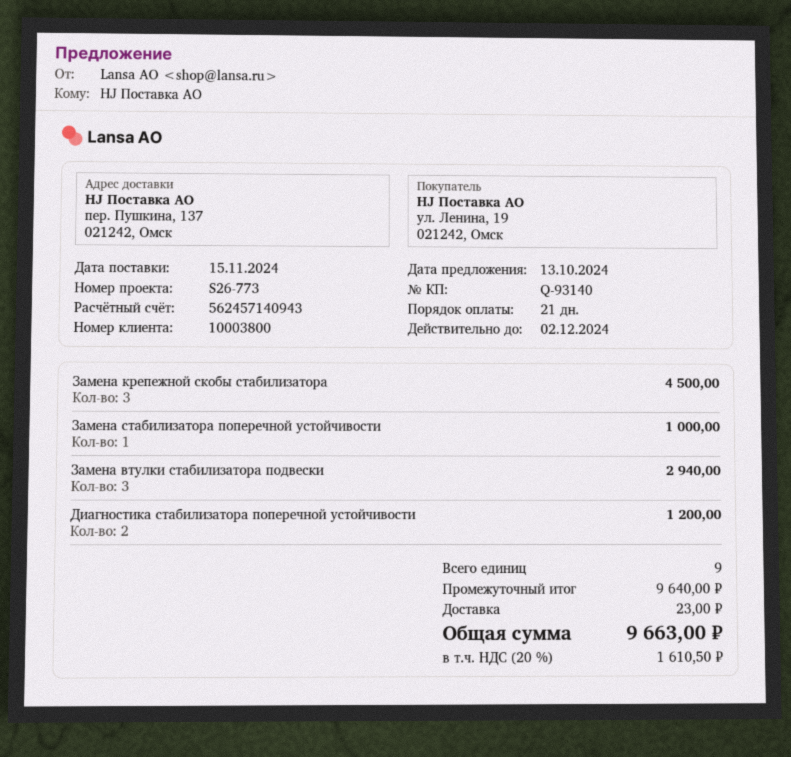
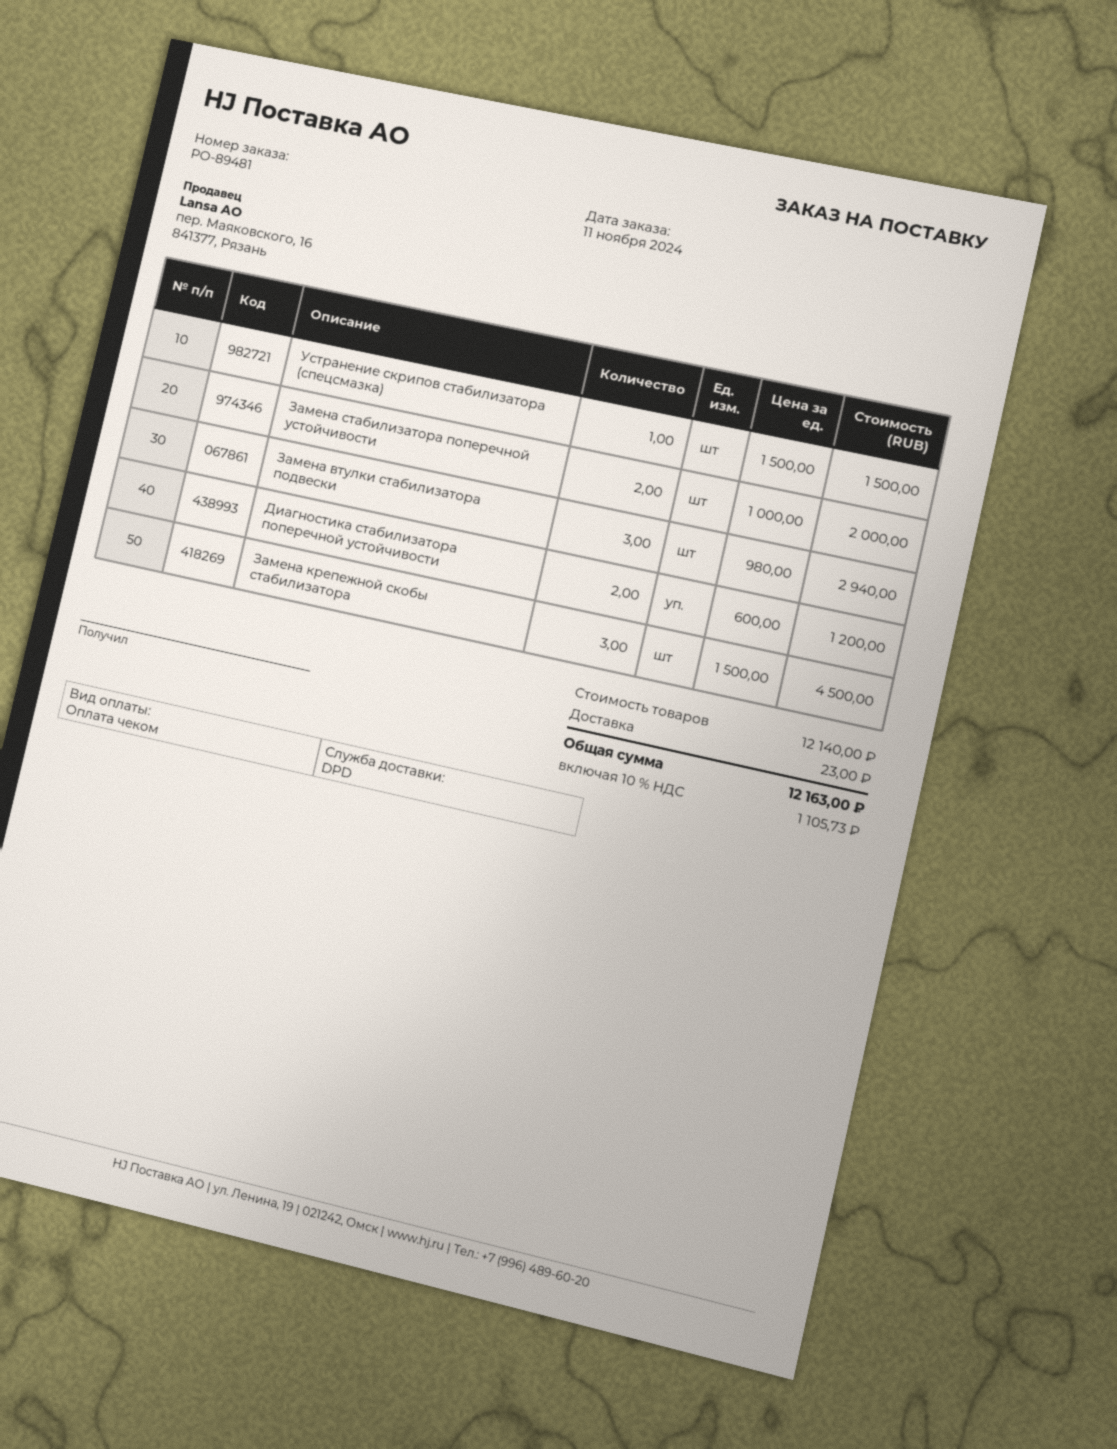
Замена стабилизатора поперечной устойчивости: 1 for 1000.00 -> 2 for 2000.00
Устранение скрипов стабилизатора (спецсмазка): none -> 1 for 1500.00
subtotal: 9640.00 -> 12140.00
tax: 20% = 1610.50 -> 10% = 1105.73
total: 9663.00 -> 12163.00

